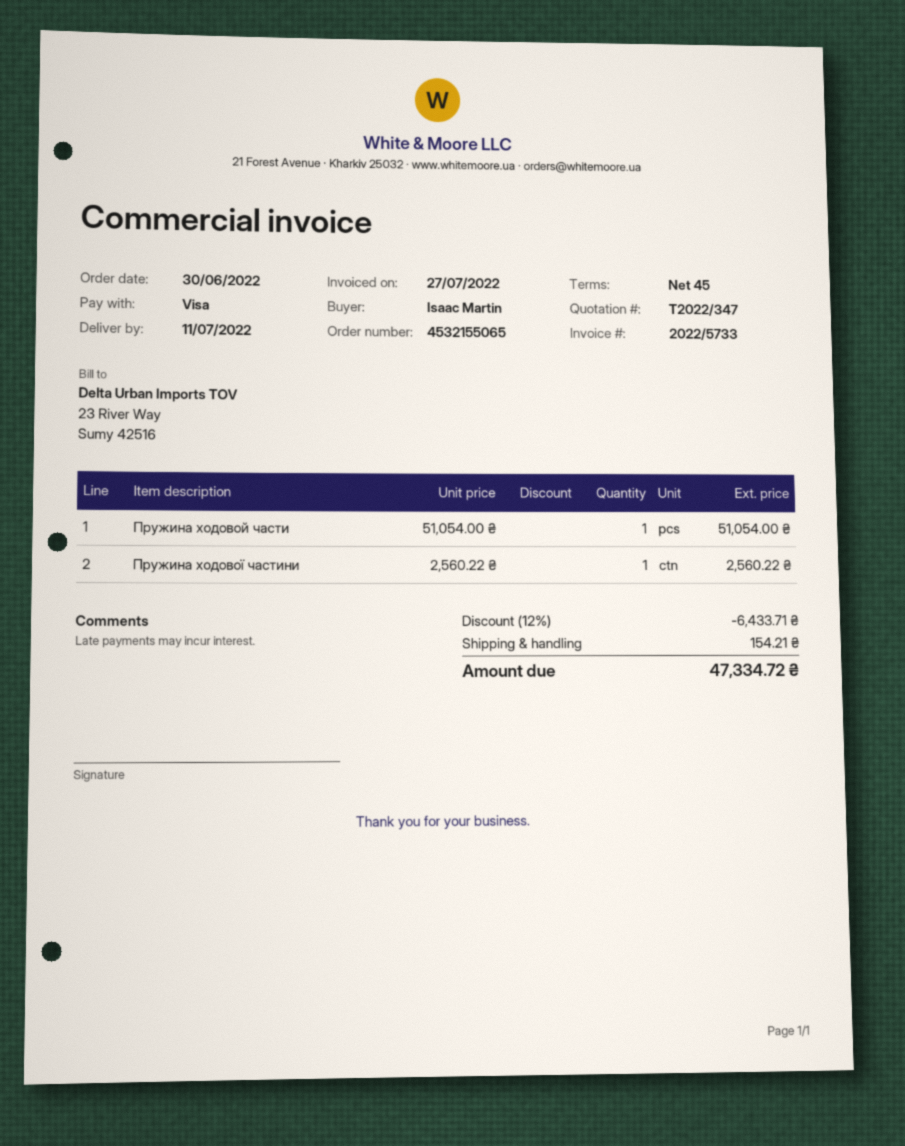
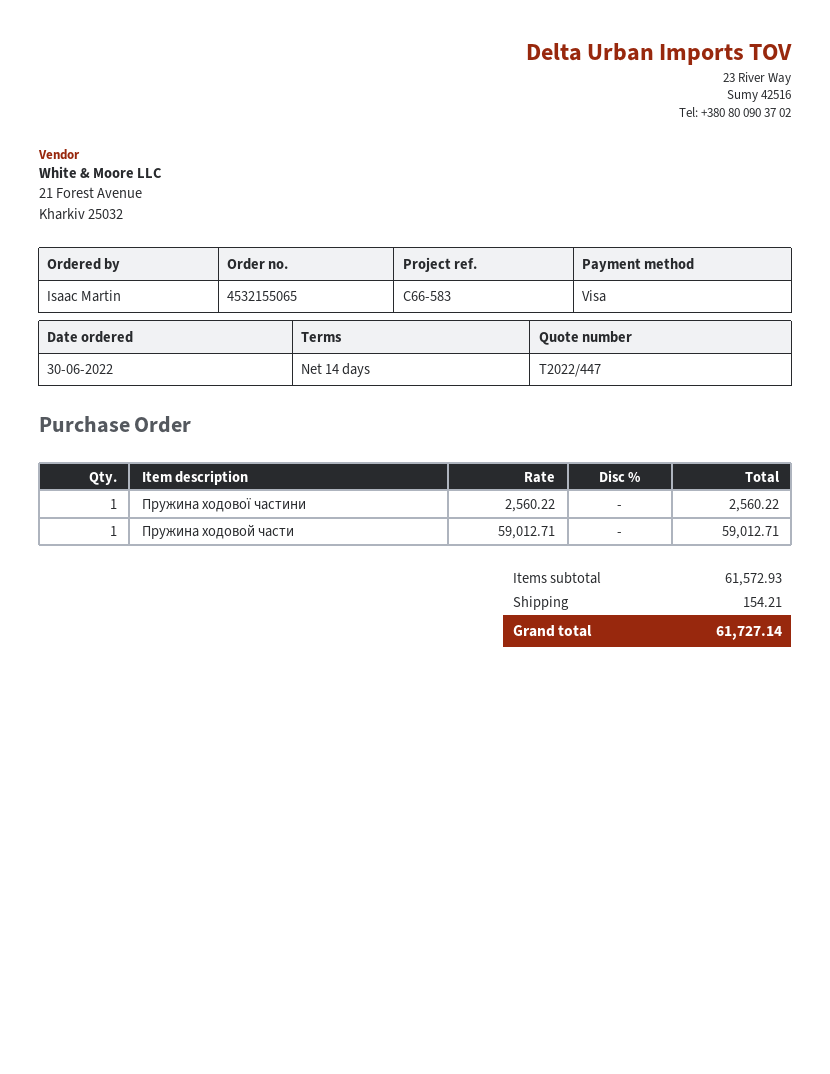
quote number: T2022/347 -> T2022/447
payment terms: 45 days -> 14 days
Пружина ходовой части: 1 x 51054.00 = 51054.00 -> 1 x 59012.71 = 59012.71
discount: 12% = 6433.71 -> none
total: 47334.72 -> 61727.14

